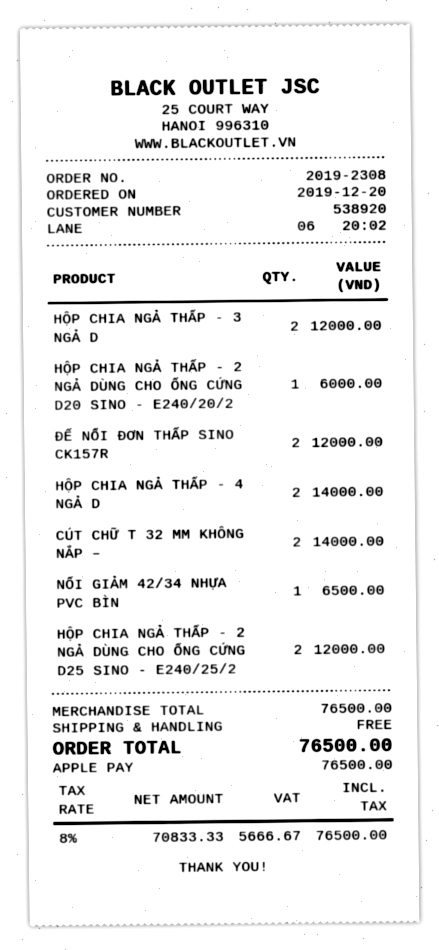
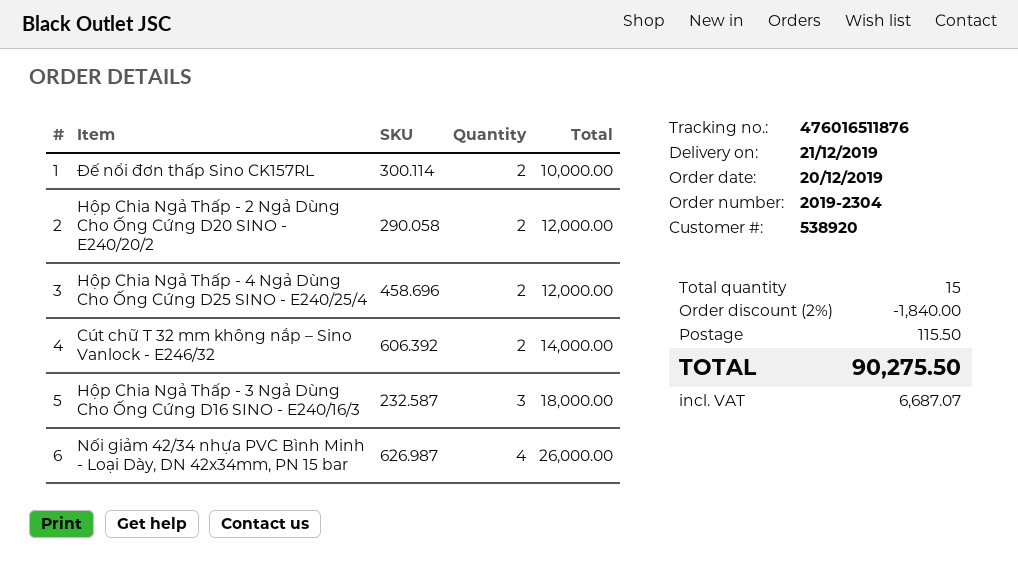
order number: 2019-2308 -> 2019-2304
HỘP CHIA NGẢ THẤP - 3 NGẢ D: 2 for 12000.00 -> 3 for 18000.00
HỘP CHIA NGẢ THẤP - 2 NGẢ DÙNG CHO ỐNG CỨNG D20 SINO - E240/20/2: 1 for 6000.00 -> 2 for 12000.00
ĐẾ NỔI ĐƠN THẤP SINO CK157R: 2 for 12000.00 -> 2 for 10000.00
HỘP CHIA NGẢ THẤP - 4 NGẢ D: 2 for 14000.00 -> 2 for 12000.00
NỐI GIẢM 42/34 NHỰA PVC BÌN: 1 for 6500.00 -> 4 for 26000.00
HỘP CHIA NGẢ THẤP - 2 NGẢ DÙNG CHO ỐNG CỨNG D25 SINO - E240/25/2: 2 for 12000.00 -> none
discount: none -> 2% = 1840.00
shipping: 0.00 -> 115.50
tax: 5666.67 -> 6687.07
total: 76500.00 -> 90275.50

